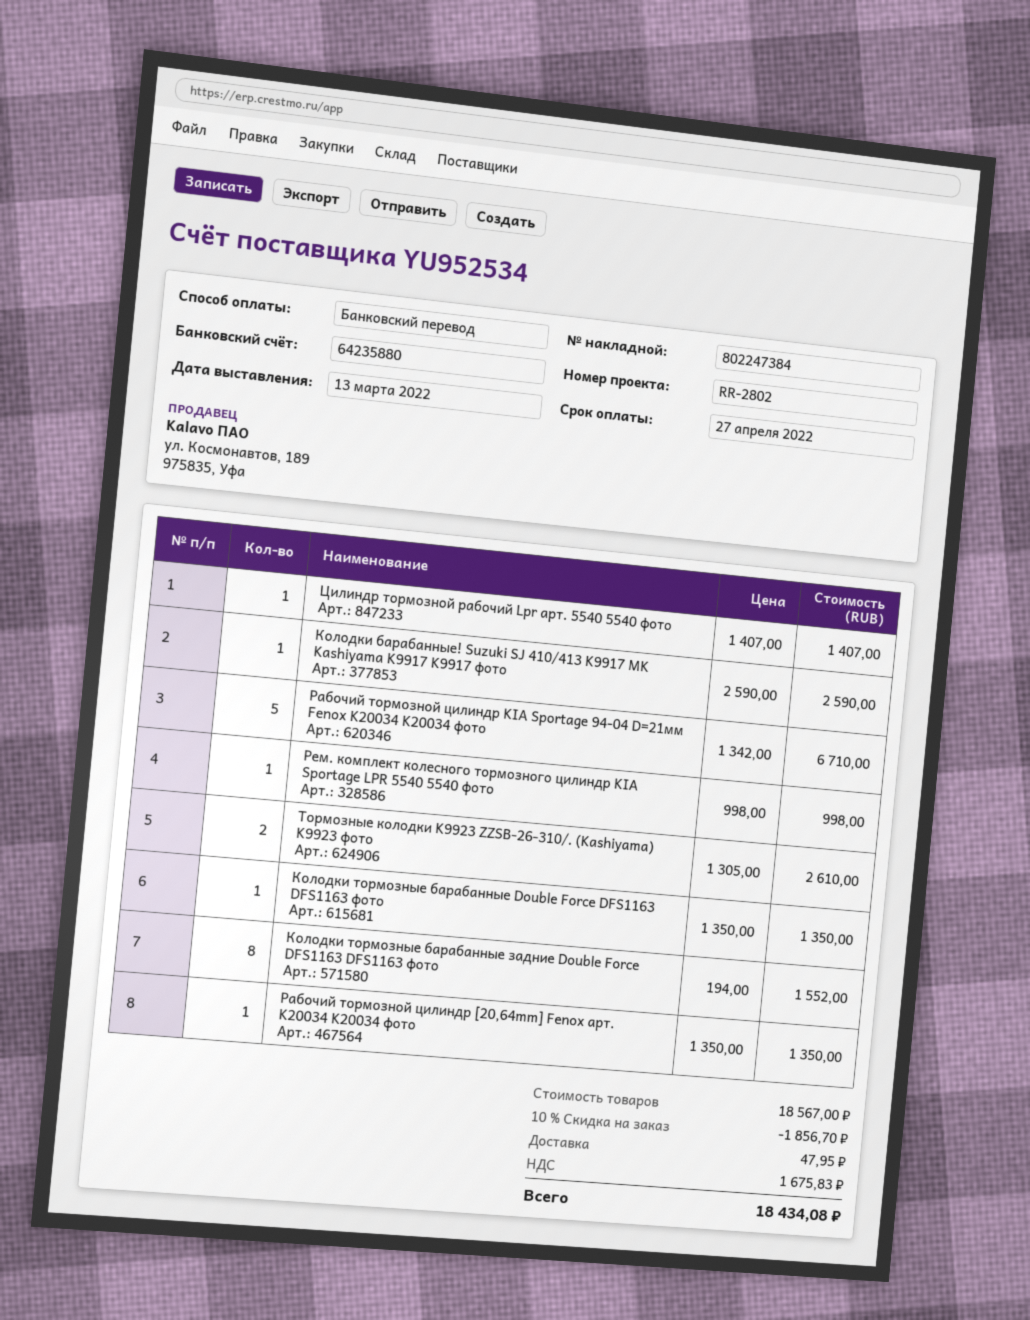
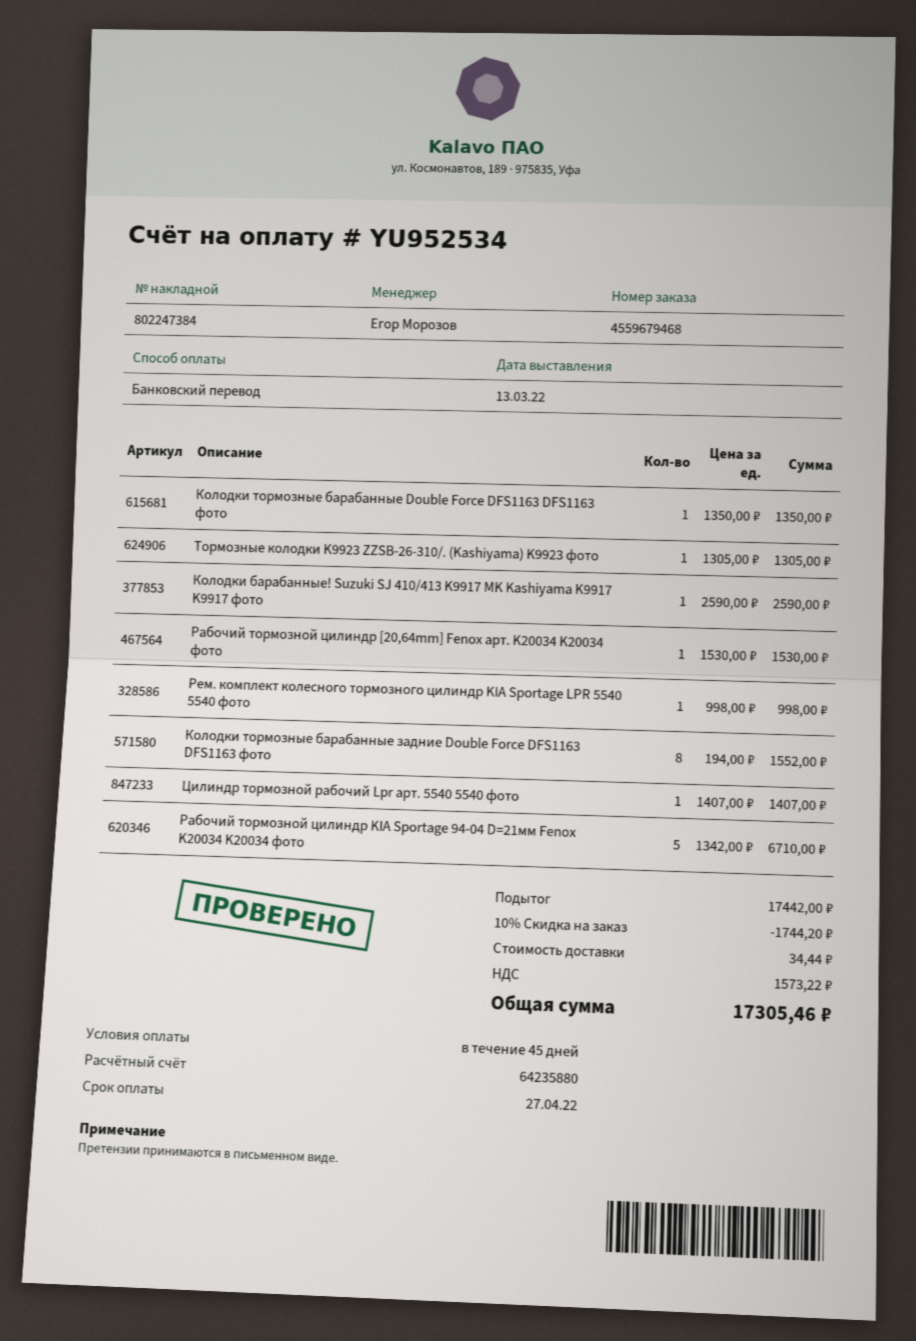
Тормозные колодки K9923 ZZSB-26-310/. (Kashiyama) K9923 фото: 2 x 1305.00 = 2610.00 -> 1 x 1305.00 = 1305.00
Рабочий тормозной цилиндр [20,64mm] Fenox арт. K20034 K20034 фото: 1 x 1350.00 = 1350.00 -> 1 x 1530.00 = 1530.00
subtotal: 18567.00 -> 17442.00
discount: 10% = 1856.70 -> 10% = 1744.20
shipping: 47.95 -> 34.44
tax: 1675.83 -> 1573.22
total: 18434.08 -> 17305.46

